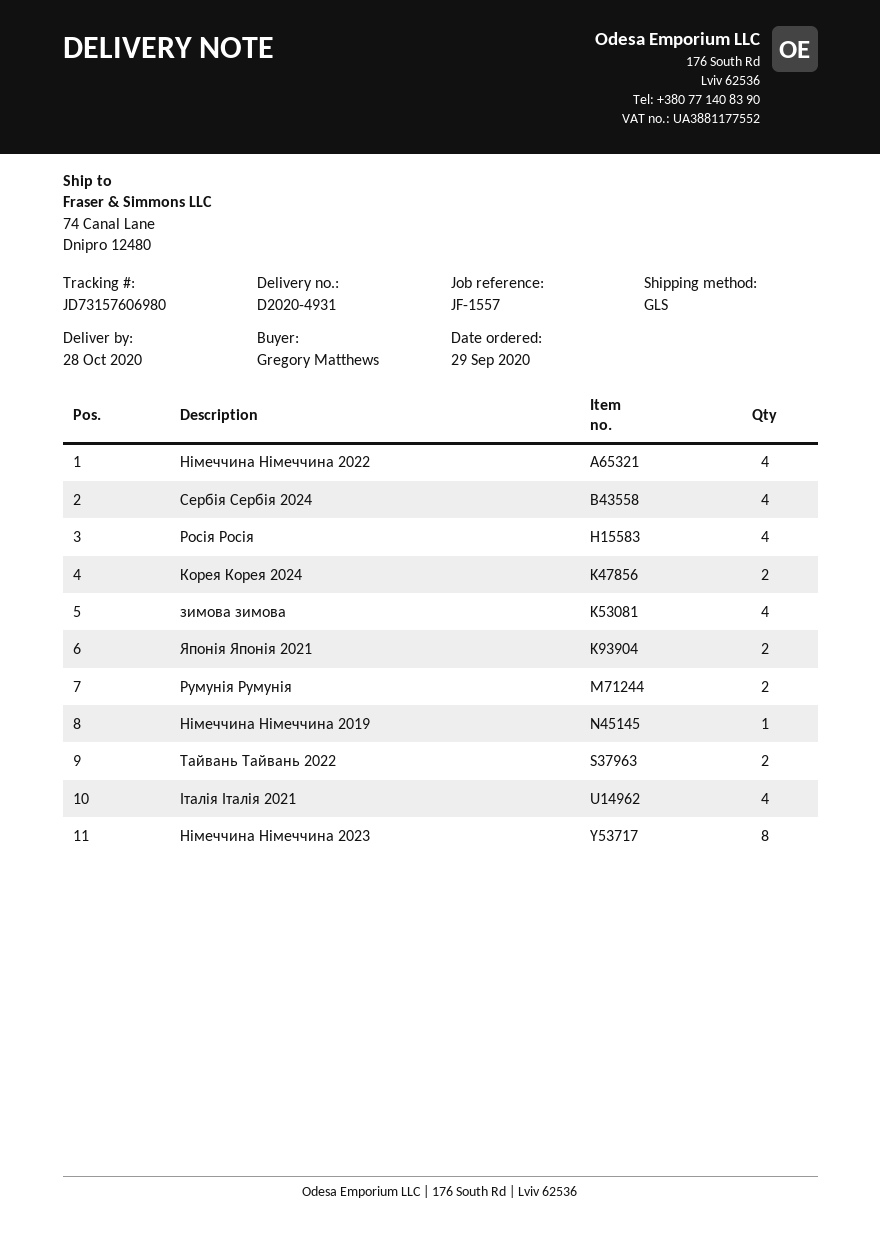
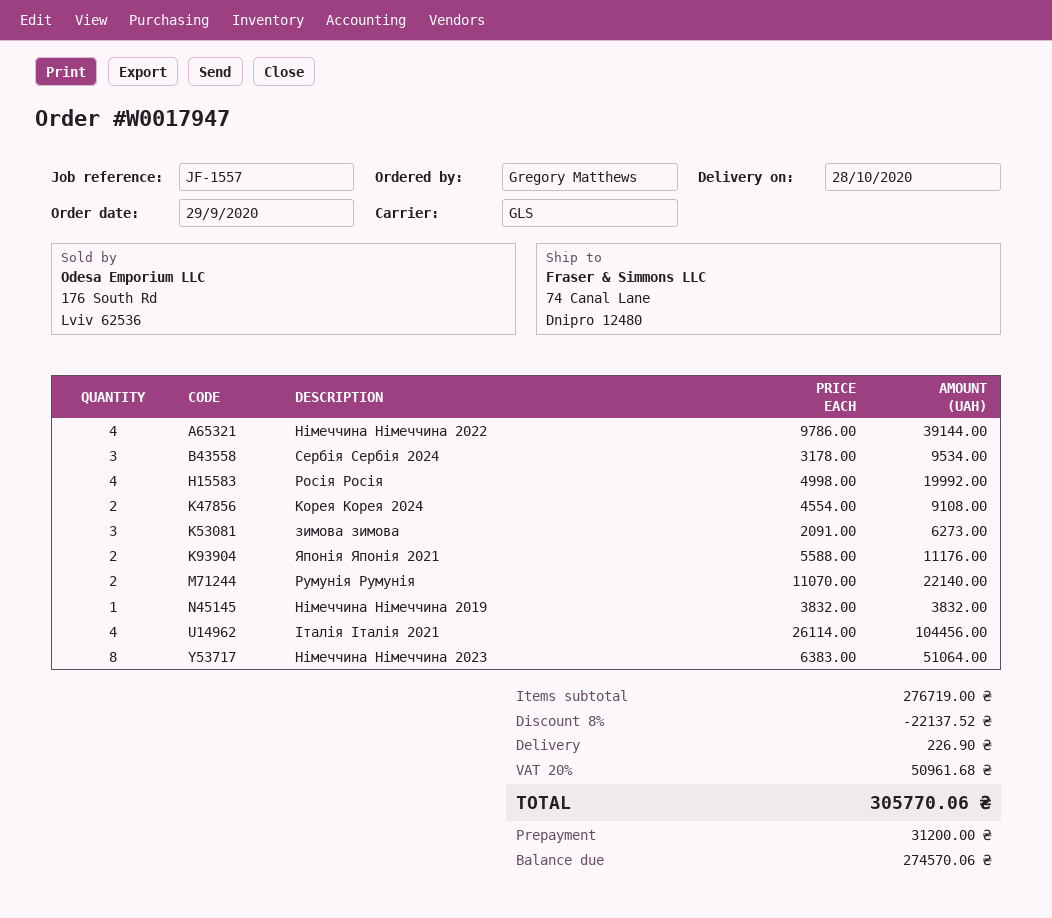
Сербія Сербія 2024: 4 -> 3
зимова зимова: 4 -> 3
Тайвань Тайвань 2022: 2 -> none

